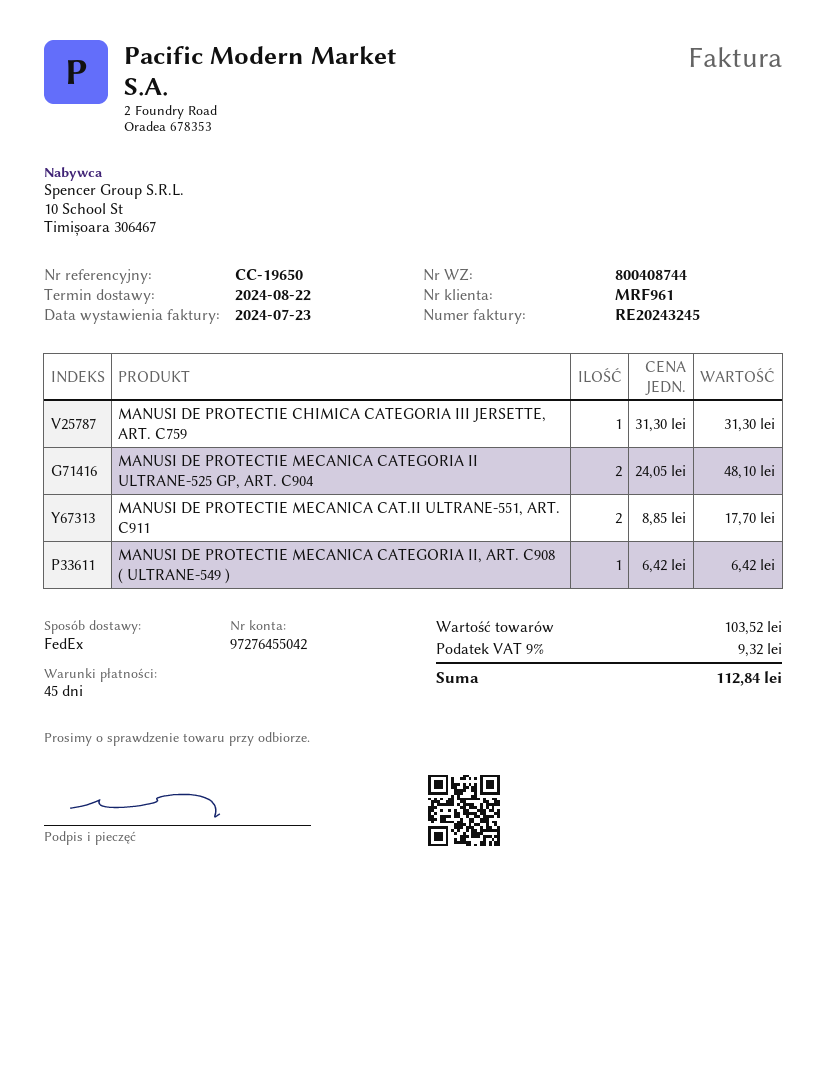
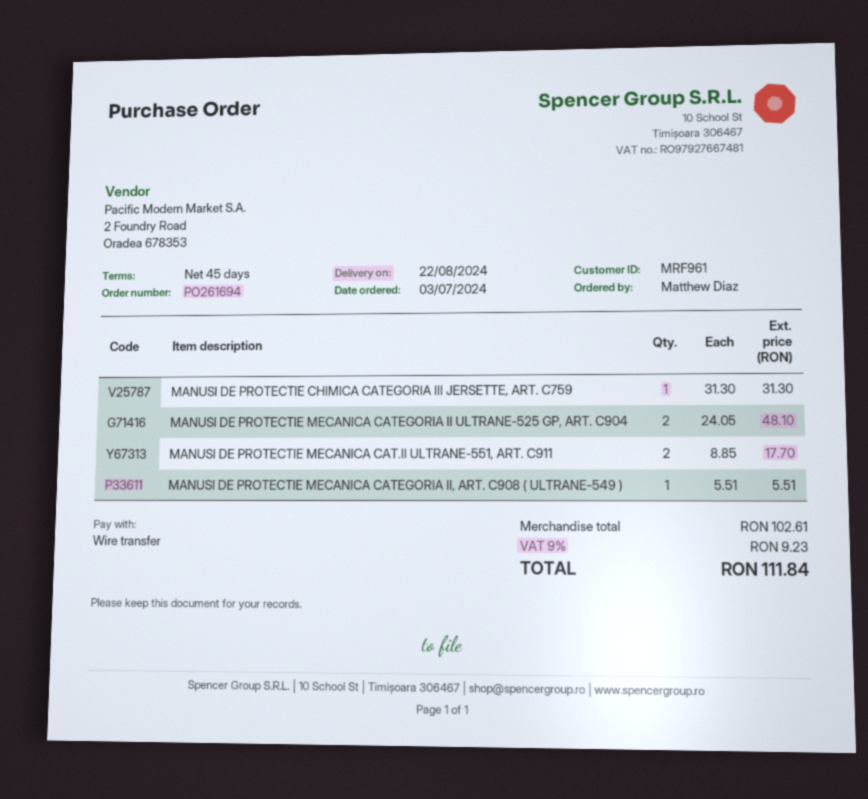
MANUSI DE PROTECTIE MECANICA CATEGORIA II, ART. C908 ( ULTRANE-549 ): 1 x 6.42 = 6.42 -> 1 x 5.51 = 5.51
subtotal: 103.52 -> 102.61
tax: 9% = 9.32 -> 9% = 9.23
total: 112.84 -> 111.84

